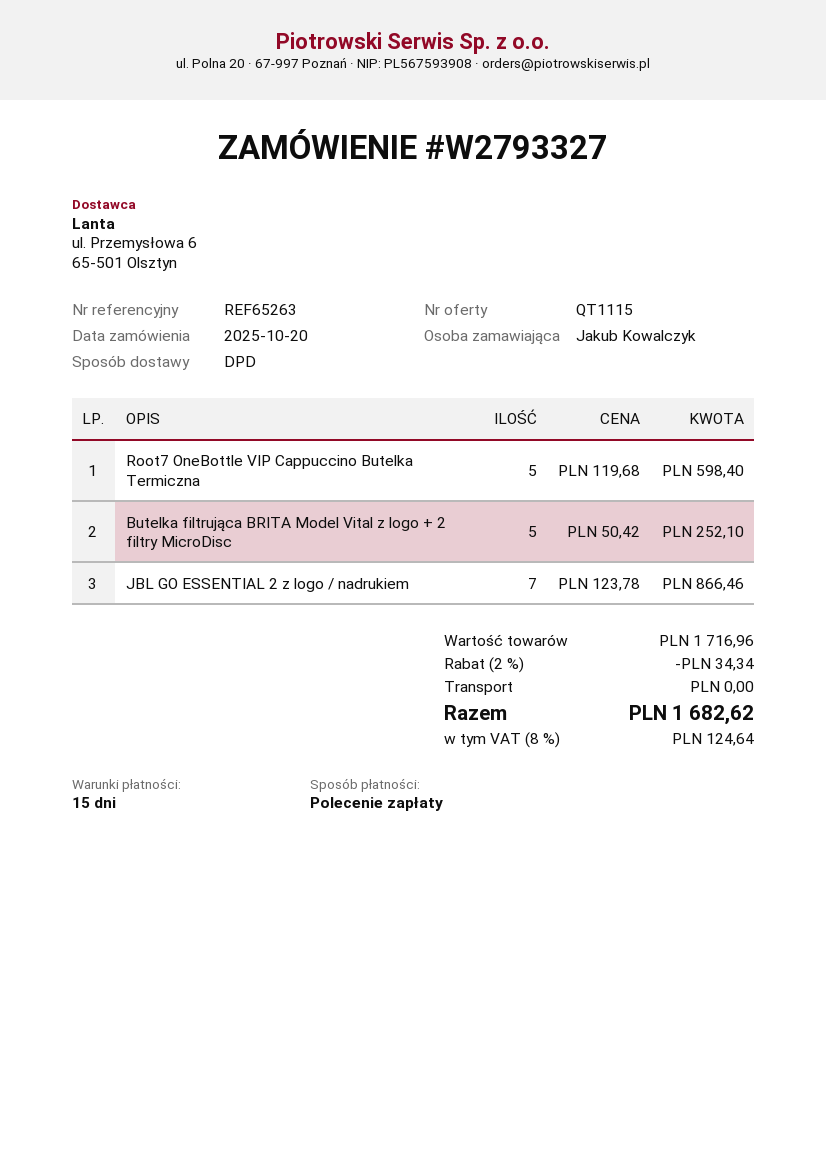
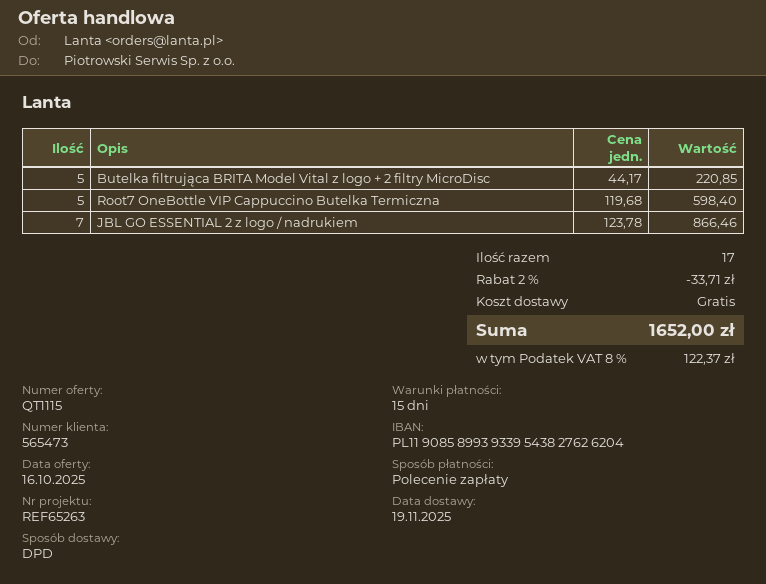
Butelka filtrująca BRITA Model Vital z logo + 2 filtry MicroDisc: 5 x 50.42 = 252.10 -> 5 x 44.17 = 220.85
discount: 2% = 34.34 -> 2% = 33.71
tax: 8% = 124.64 -> 8% = 122.37
total: 1682.62 -> 1652.00

